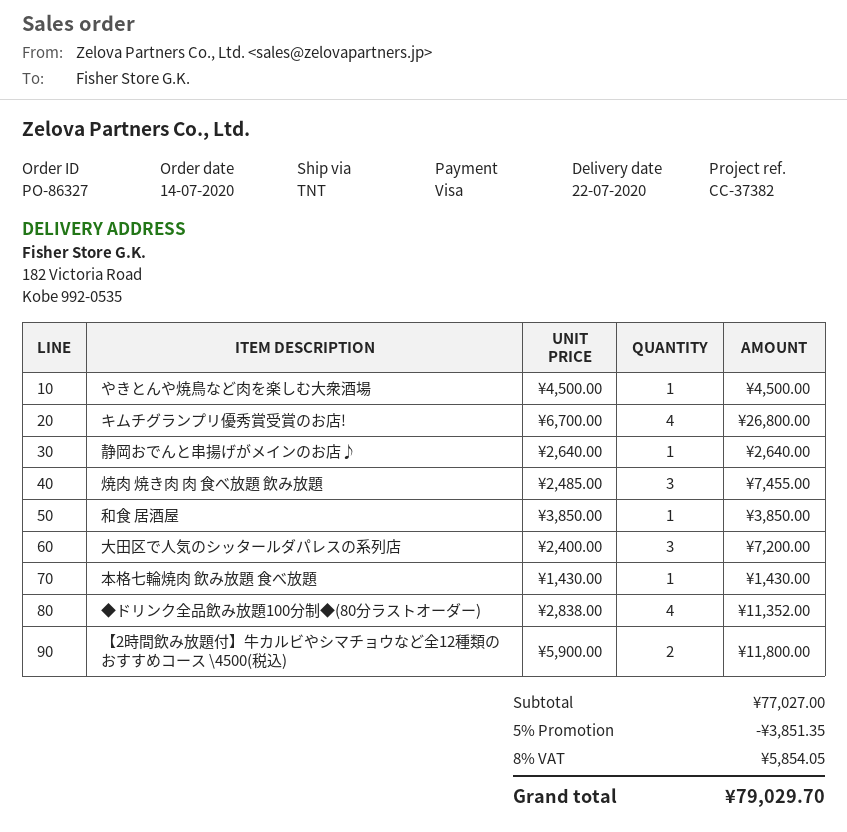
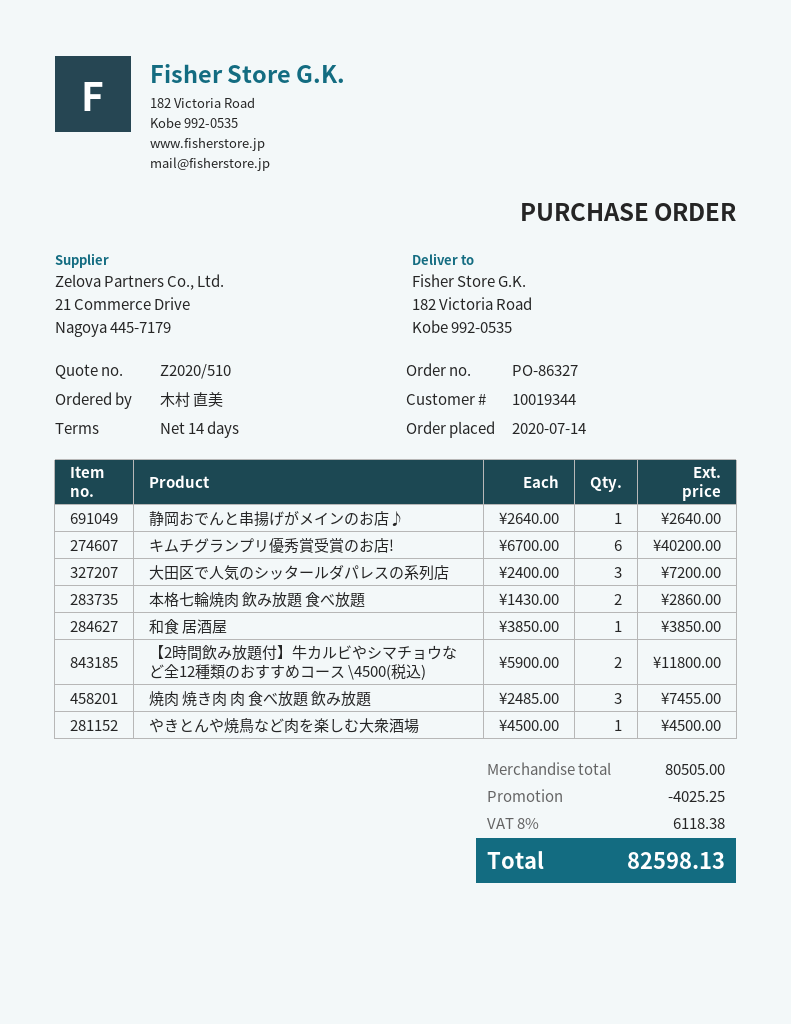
キムチグランプリ優秀賞受賞のお店!: 4 x 6700.00 = 26800.00 -> 6 x 6700.00 = 40200.00
本格七輪焼肉 飲み放題 食べ放題: 1 x 1430.00 = 1430.00 -> 2 x 1430.00 = 2860.00
◆ドリンク全品飲み放題100分制◆(80分ラストオーダー): 4 x 2838.00 = 11352.00 -> none
subtotal: 77027.00 -> 80505.00
discount: 3851.35 -> 4025.25
tax: 8% = 5854.05 -> 8% = 6118.38
total: 79029.70 -> 82598.13

